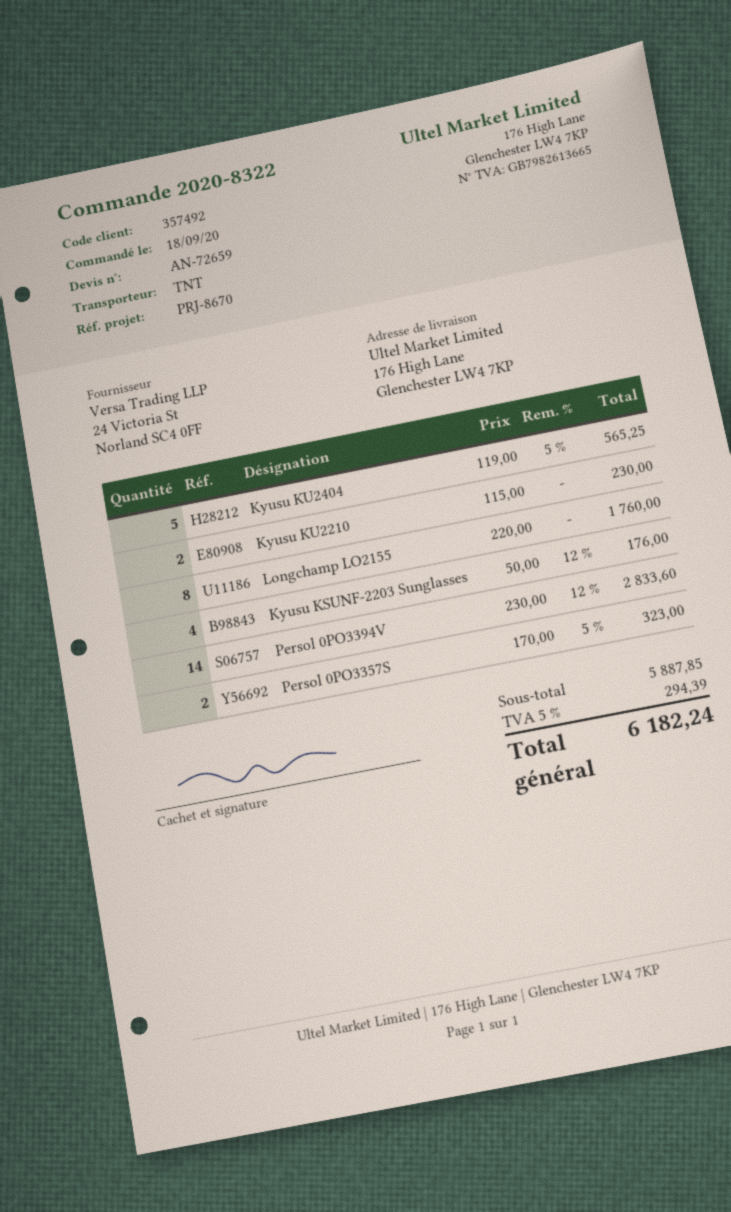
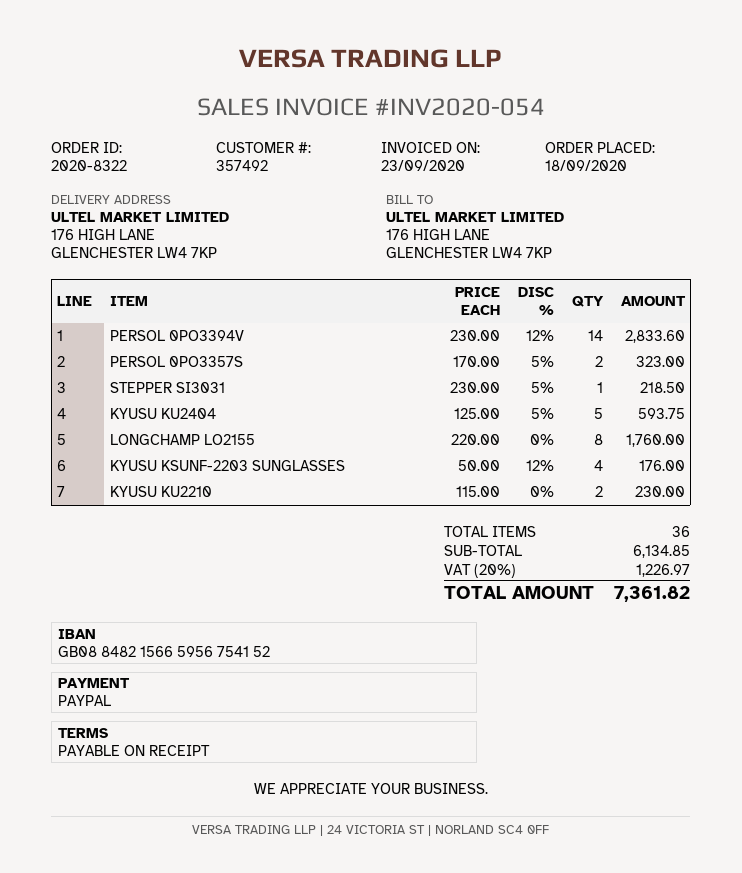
Kyusu KU2404: 5 x 119.00 - 5% = 565.25 -> 5 x 125.00 - 5% = 593.75
STEPPER SI3031: none -> 1 x 230.00 - 5% = 218.50
subtotal: 5887.85 -> 6134.85
tax: 5% = 294.39 -> 20% = 1226.97
total: 6182.24 -> 7361.82

